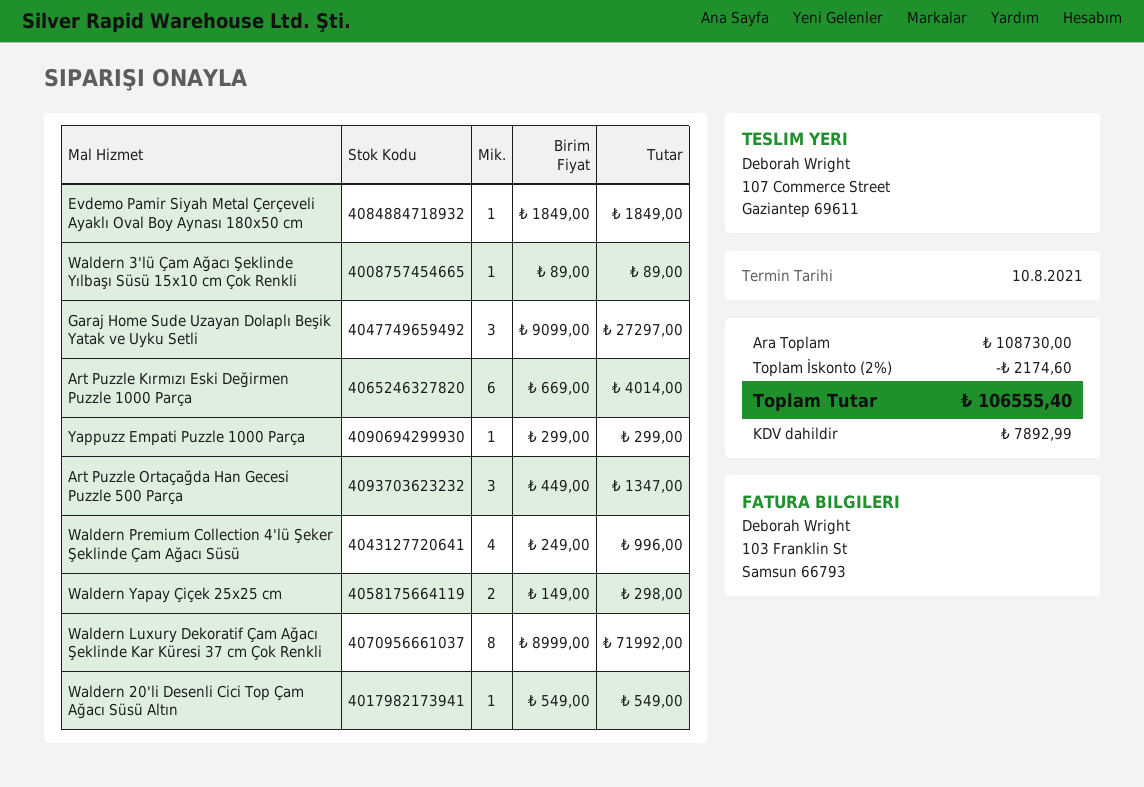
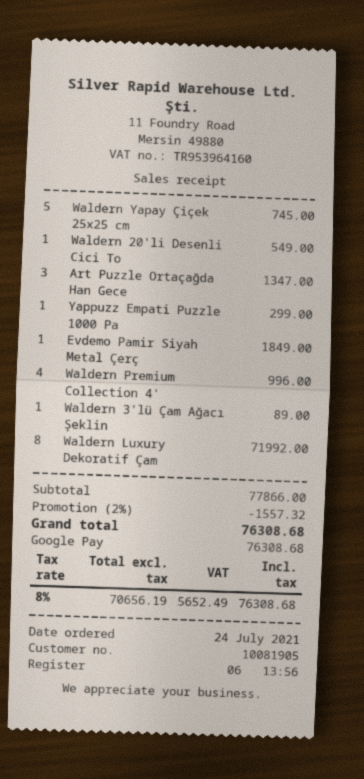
Garaj Home Sude Uzayan Dolaplı Beşik Yatak ve Uyku Setli: 3 for 27297.00 -> none
Art Puzzle Kırmızı Eski Değirmen Puzzle 1000 Parça: 6 for 4014.00 -> none
Waldern Yapay Çiçek 25x25 cm: 2 for 298.00 -> 5 for 745.00
subtotal: 108730.00 -> 77866.00
discount: 2% = 2174.60 -> 2% = 1557.32
tax: 7892.99 -> 5652.49
total: 106555.40 -> 76308.68

